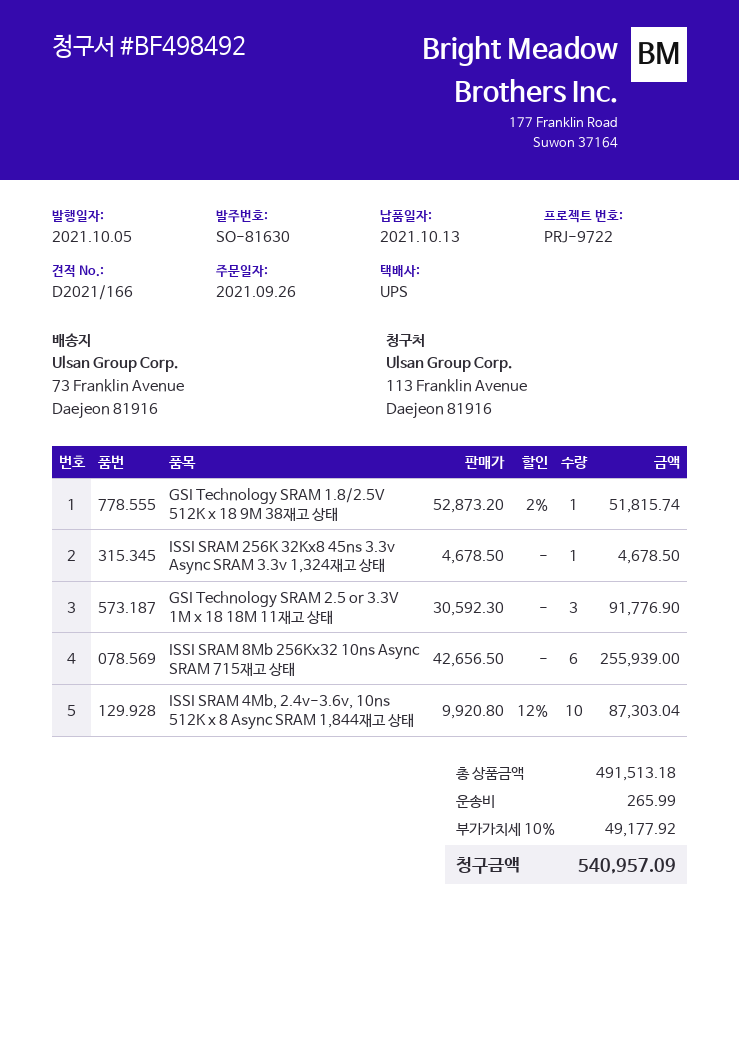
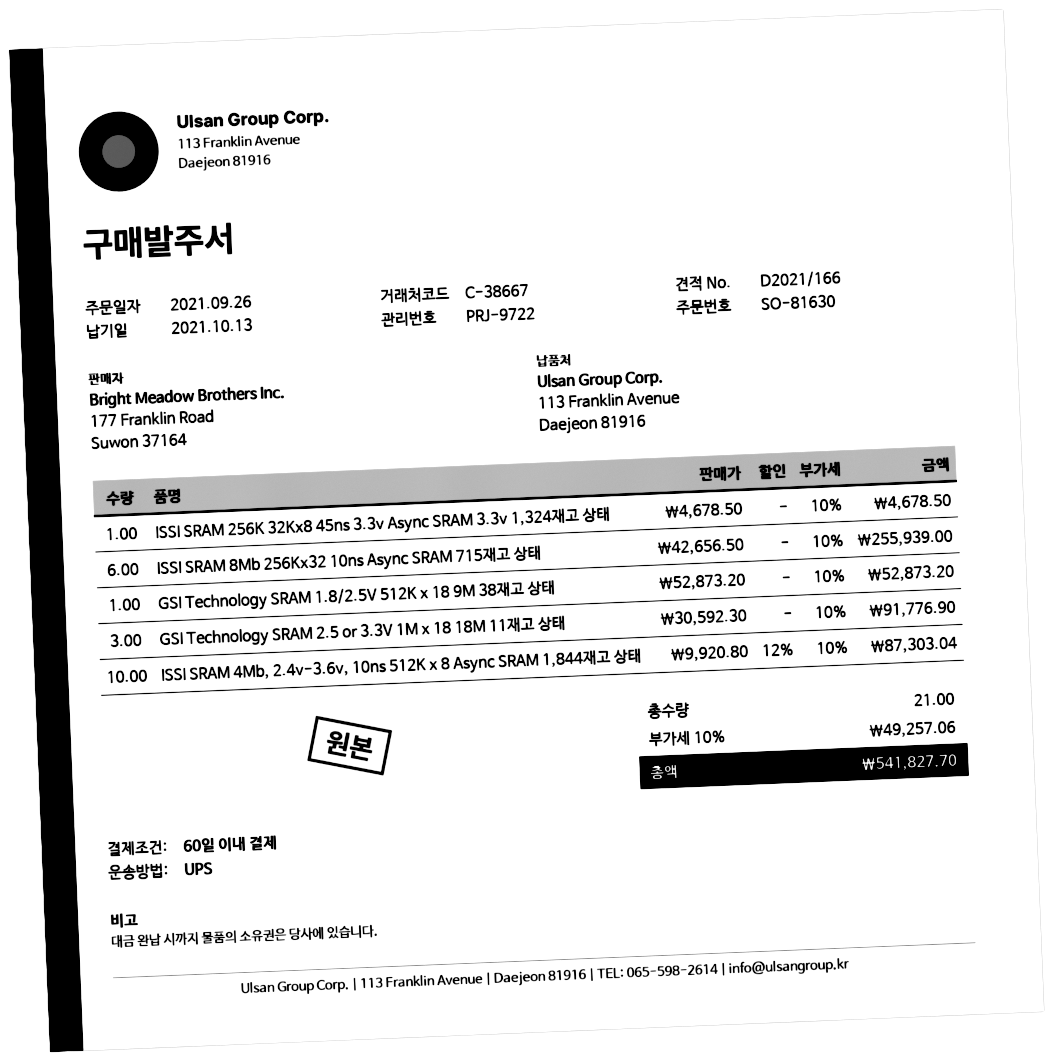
ship to: 73 Franklin Avenue, Daejeon 81916 -> 113 Franklin Avenue, Daejeon 81916
GSI Technology SRAM 1.8/2.5V 512K x 18 9M 38재고 상태: 1 x 52873.20 - 2% = 51815.74 -> 1 x 52873.20 = 52873.20
shipping: 265.99 -> none
tax: 10% = 49177.92 -> 10% = 49257.06
total: 540957.09 -> 541827.70

